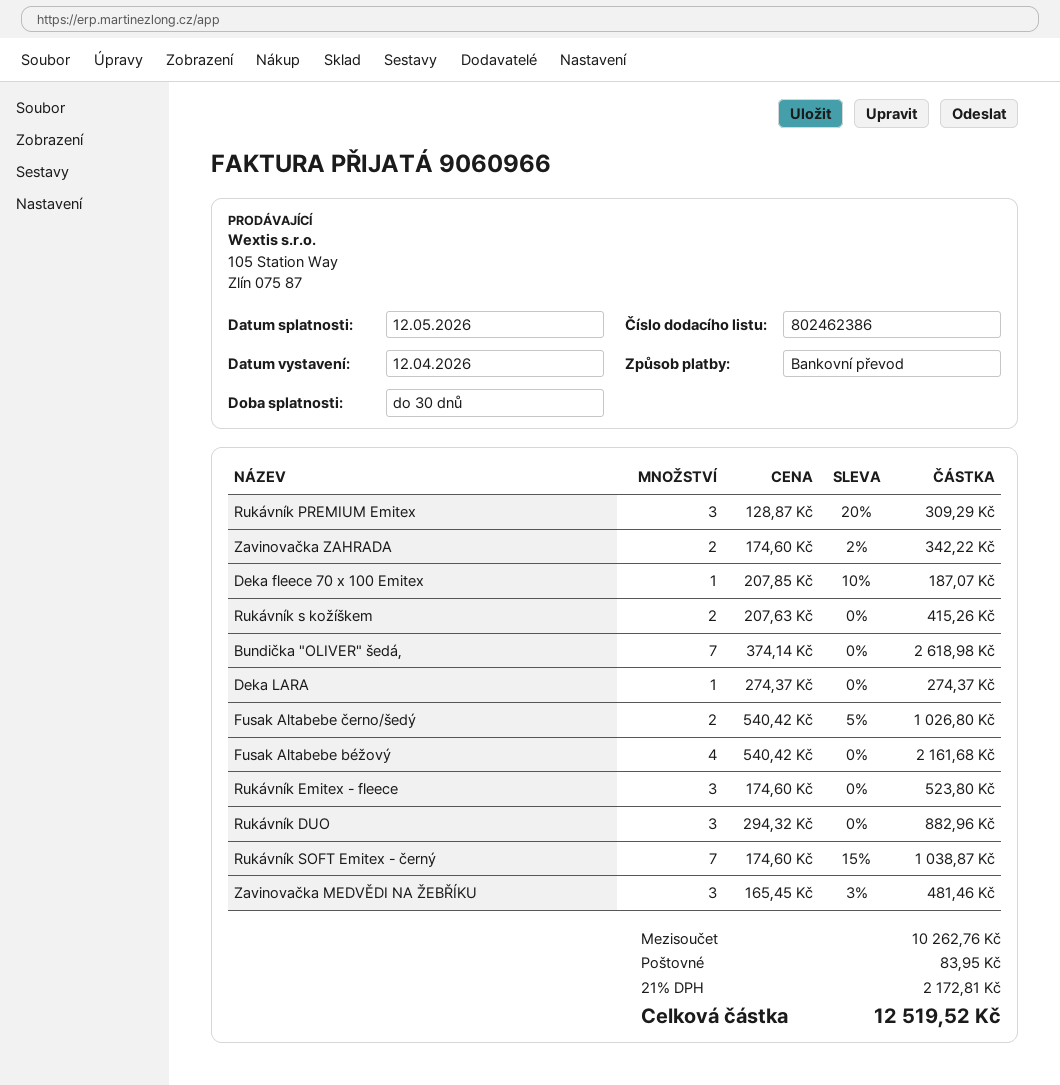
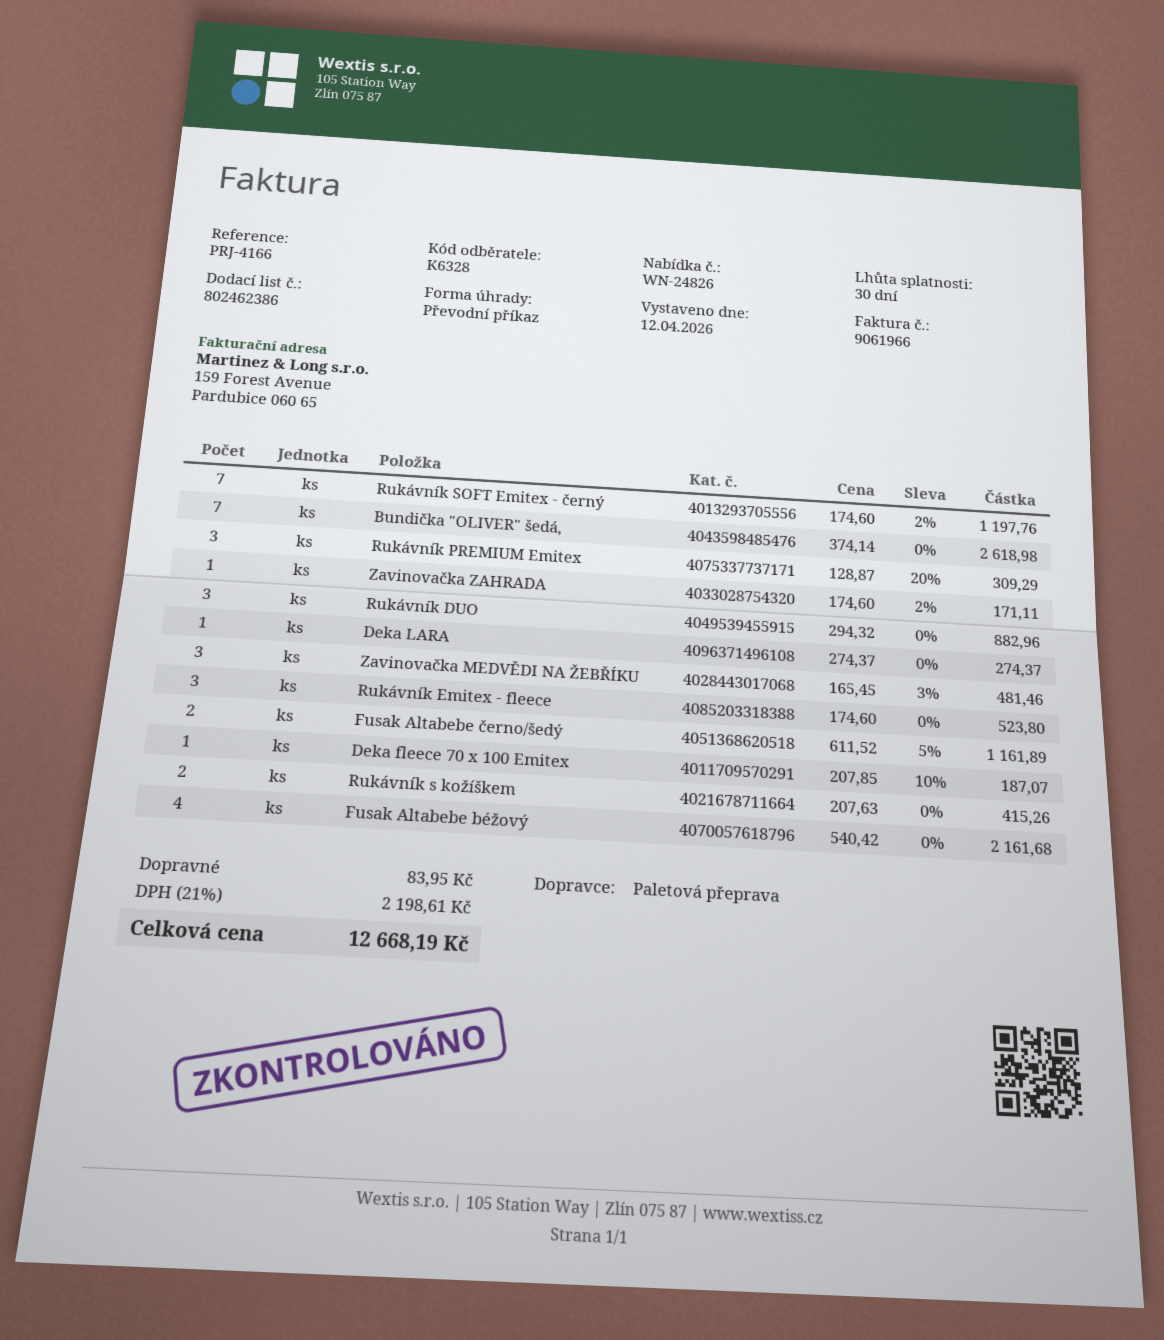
invoice number: 9060966 -> 9061966
Zavinovačka ZAHRADA: 2 x 174.60 - 2% = 342.22 -> 1 x 174.60 - 2% = 171.11
Fusak Altabebe černo/šedý: 2 x 540.42 - 5% = 1026.80 -> 2 x 611.52 - 5% = 1161.89
Rukávník SOFT Emitex - černý: 7 x 174.60 - 15% = 1038.87 -> 7 x 174.60 - 2% = 1197.76
tax: 21% = 2172.81 -> 21% = 2198.61
total: 12519.52 -> 12668.19

